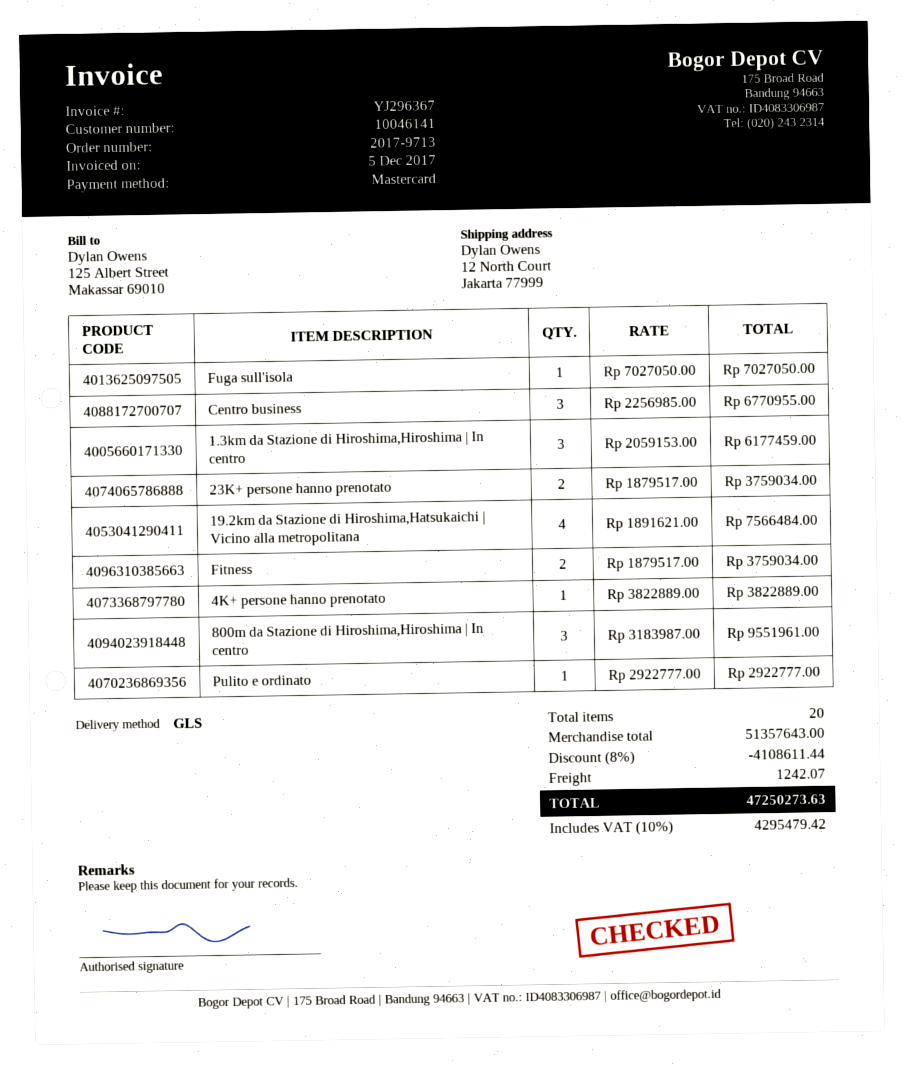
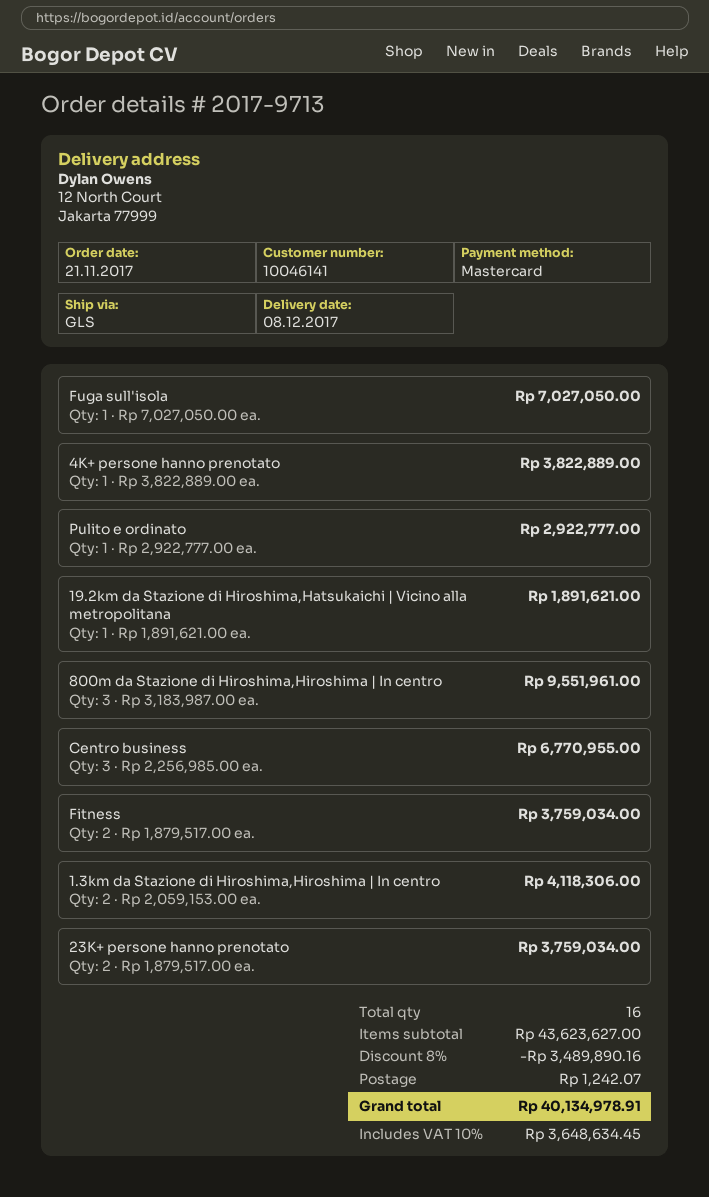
1.3km da Stazione di Hiroshima,Hiroshima | In centro: 3 x 2059153.00 = 6177459.00 -> 2 x 2059153.00 = 4118306.00
19.2km da Stazione di Hiroshima,Hatsukaichi | Vicino alla metropolitana: 4 x 1891621.00 = 7566484.00 -> 1 x 1891621.00 = 1891621.00
total quantity: 20 -> 16
subtotal: 51357643.00 -> 43623627.00
discount: 8% = 4108611.44 -> 8% = 3489890.16
tax: 10% = 4295479.42 -> 10% = 3648634.45
total: 47250273.63 -> 40134978.91

